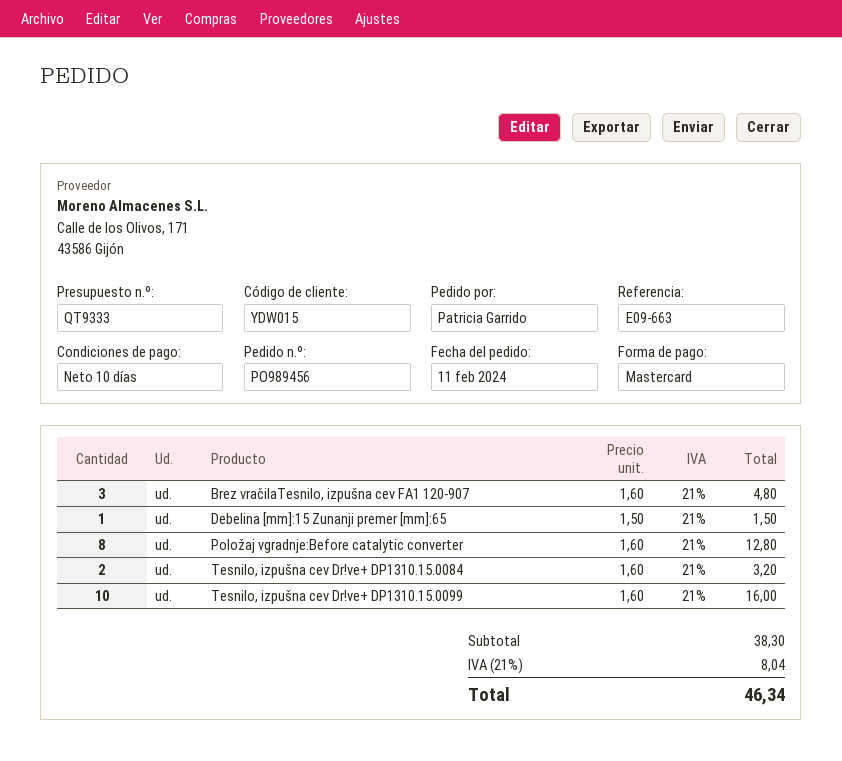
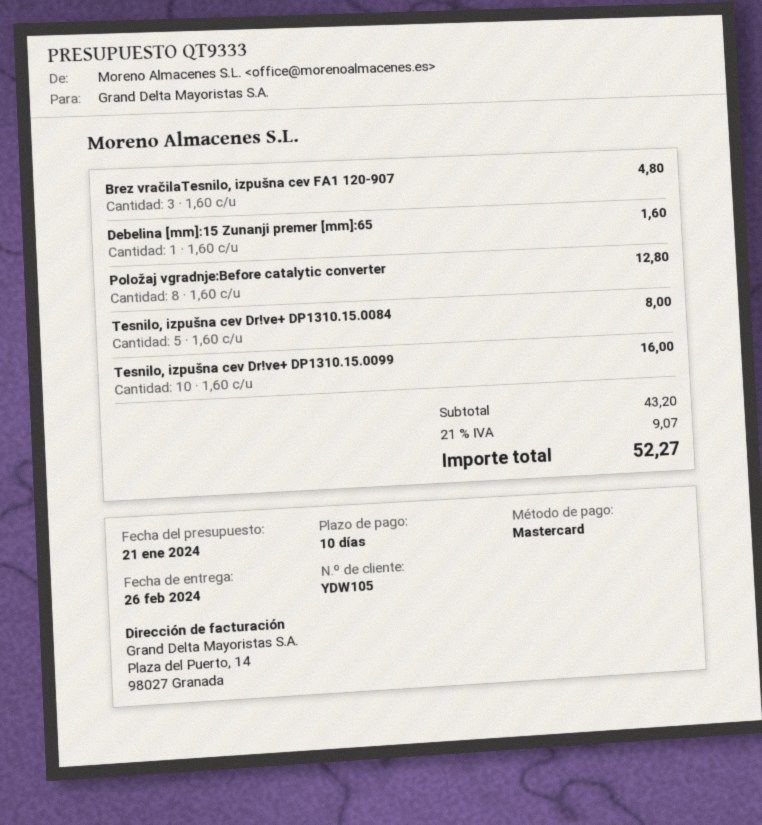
customer number: YDW015 -> YDW105
Debelina [mm]:15 Zunanji premer [mm]:65: 1 x 1.50 = 1.50 -> 1 x 1.60 = 1.60
Tesnilo, izpušna cev Dr!ve+ DP1310.15.0084: 2 x 1.60 = 3.20 -> 5 x 1.60 = 8.00
subtotal: 38.30 -> 43.20
tax: 21% = 8.04 -> 21% = 9.07
total: 46.34 -> 52.27

